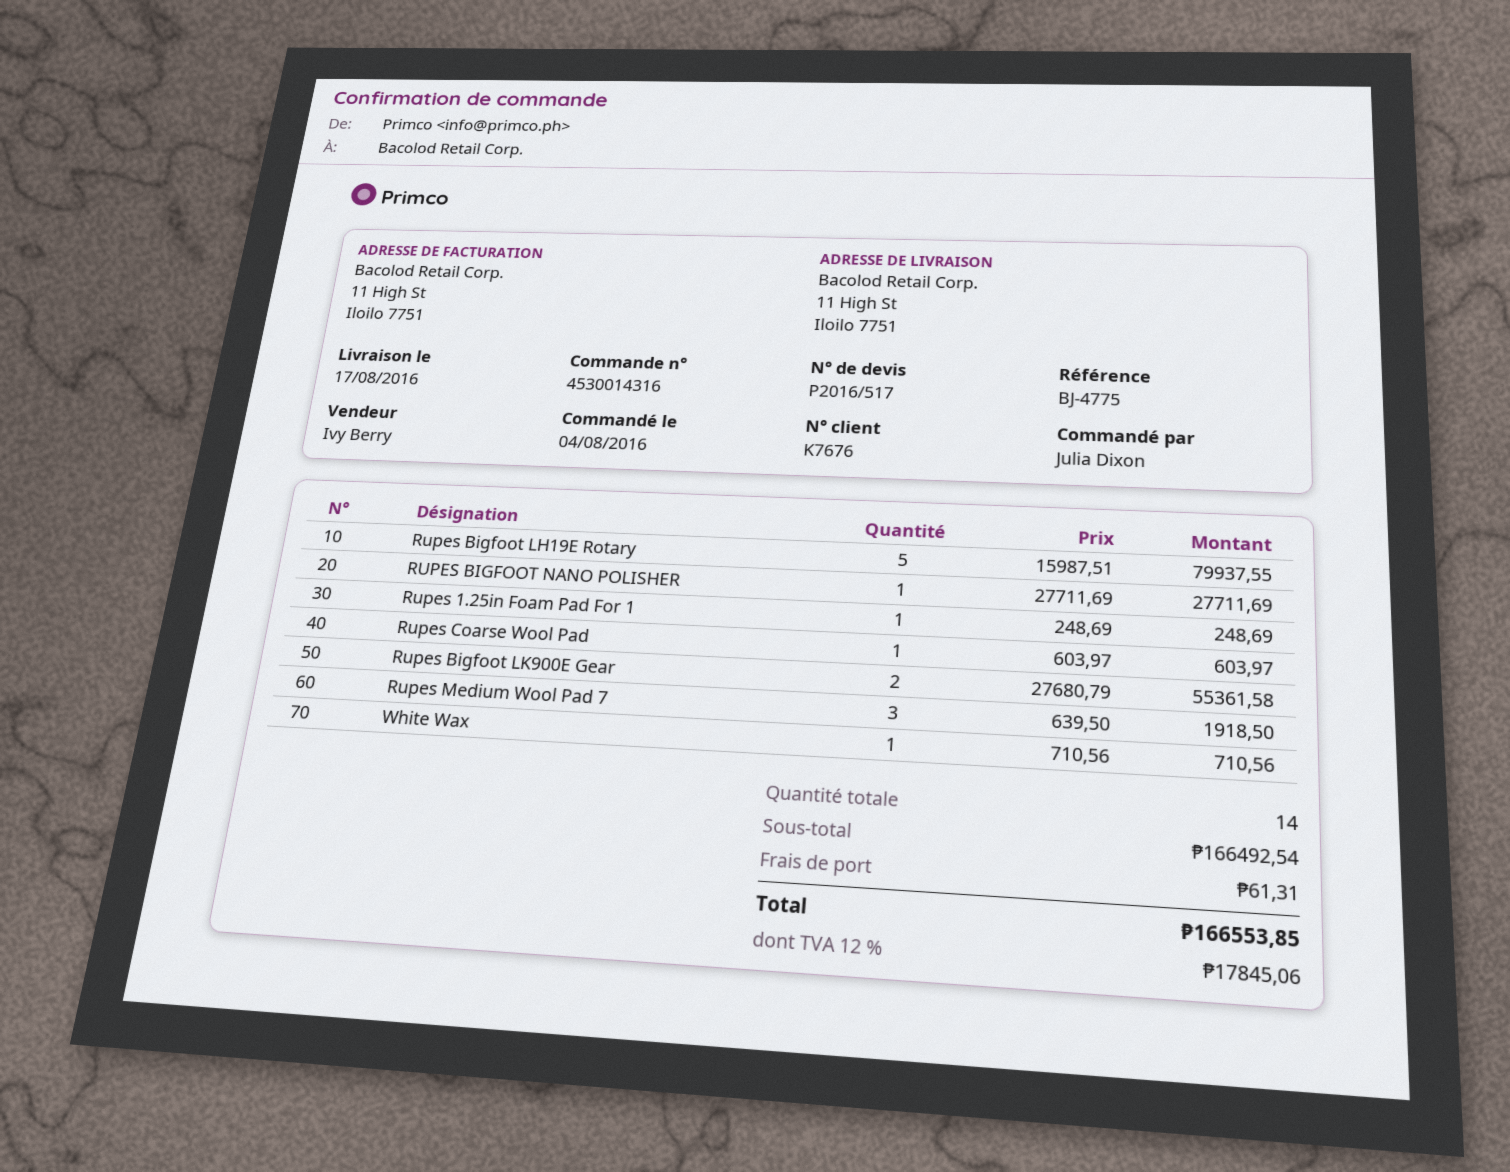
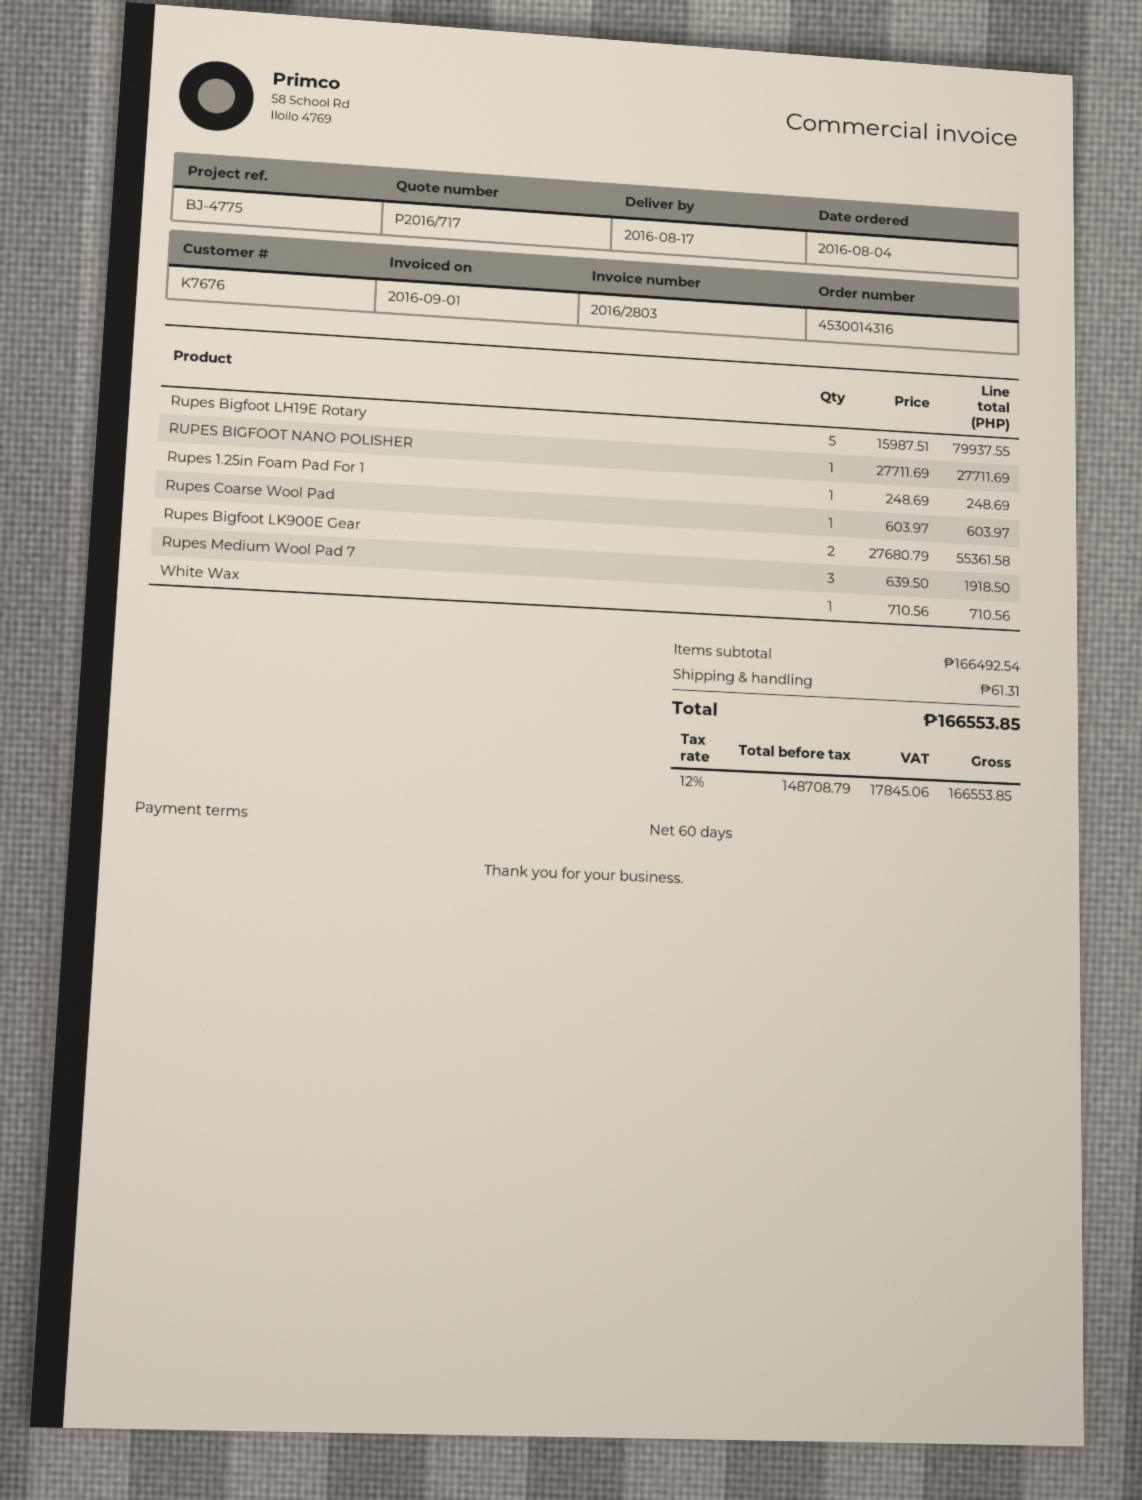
quote number: P2016/517 -> P2016/717

